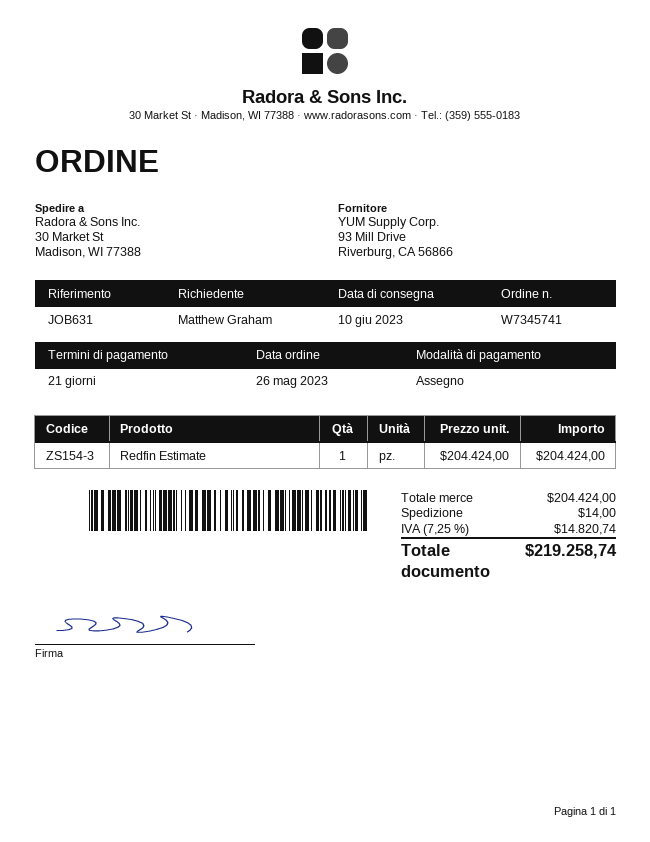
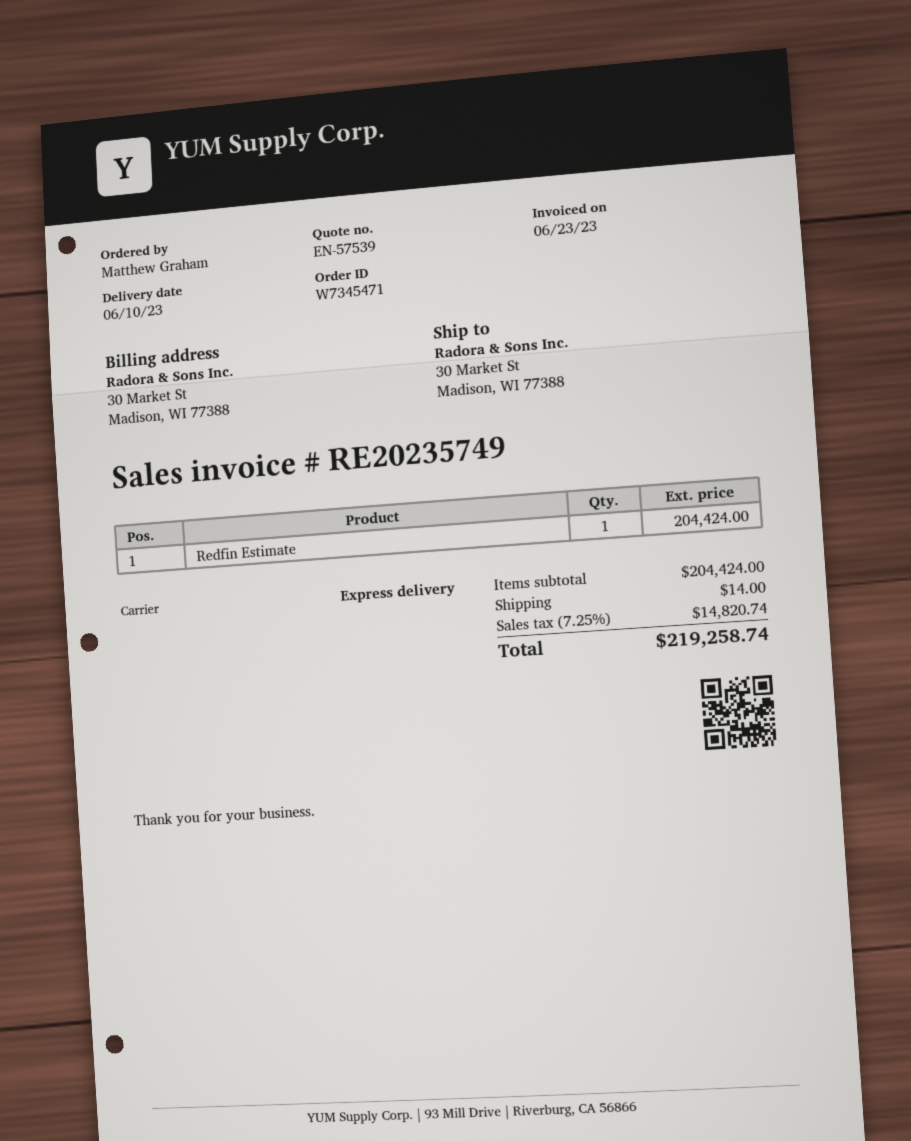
order number: W7345741 -> W7345471

